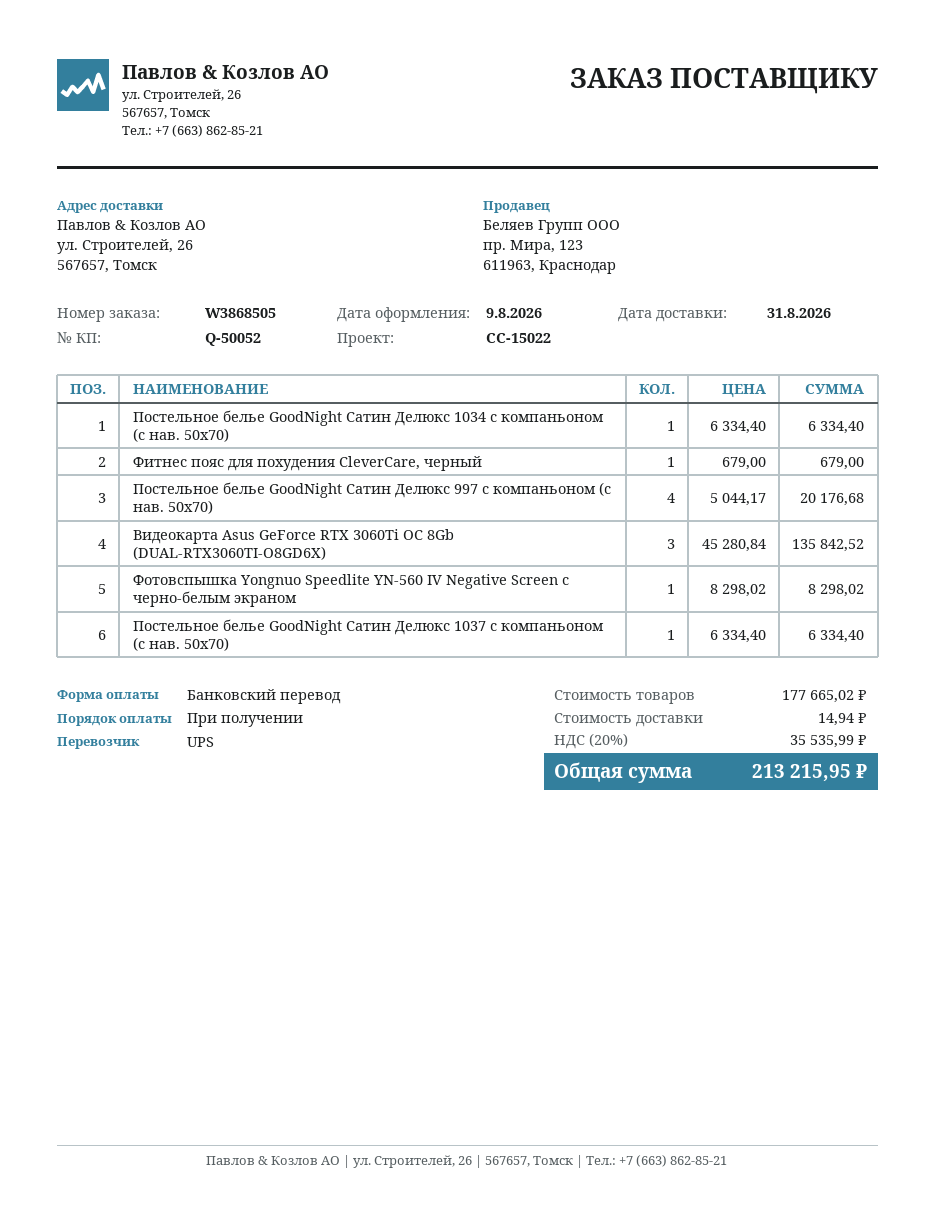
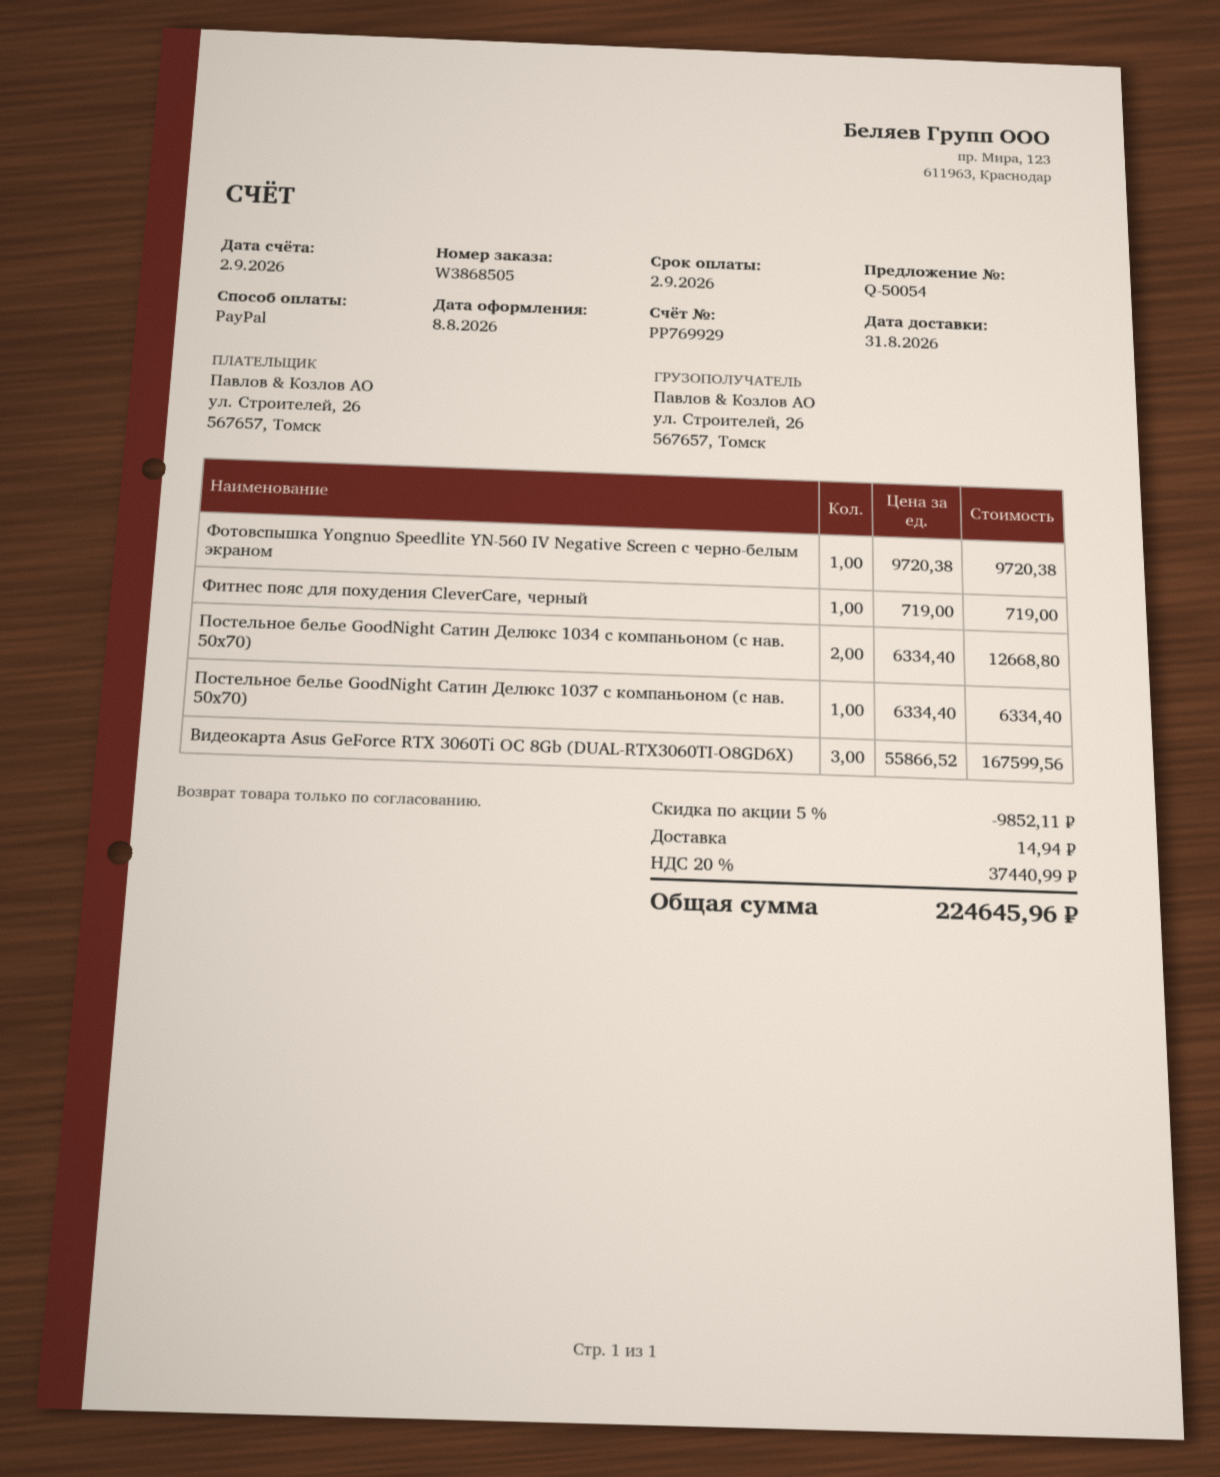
quote number: Q-50052 -> Q-50054
order date: 2026-08-09 -> 2026-08-08
payment method: bank transfer -> PayPal
Постельное белье GoodNight Сатин Делюкс 1034 с компаньоном (с нав. 50х70): 1 x 6334.40 = 6334.40 -> 2 x 6334.40 = 12668.80
Фитнес пояс для похудения CleverCare, черный: 1 x 679.00 = 679.00 -> 1 x 719.00 = 719.00
Постельное белье GoodNight Сатин Делюкс 997 с компаньоном (с нав. 50х70): 4 x 5044.17 = 20176.68 -> none
Видеокарта Asus GeForce RTX 3060Ti OC 8Gb (DUAL-RTX3060TI-O8GD6X): 3 x 45280.84 = 135842.52 -> 3 x 55866.52 = 167599.56
Фотовспышка Yongnuo Speedlite YN-560 IV Negative Screen с черно-белым экраном: 1 x 8298.02 = 8298.02 -> 1 x 9720.38 = 9720.38
discount: none -> 5% = 9852.11
tax: 20% = 35535.99 -> 20% = 37440.99
total: 213215.95 -> 224645.96

